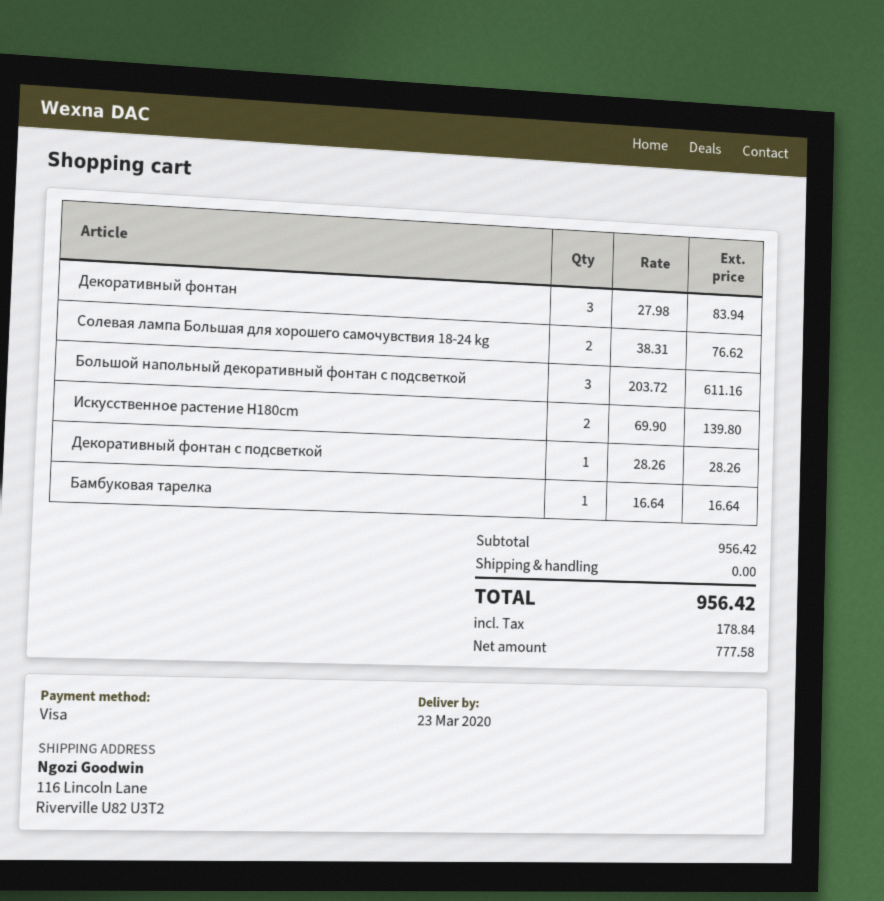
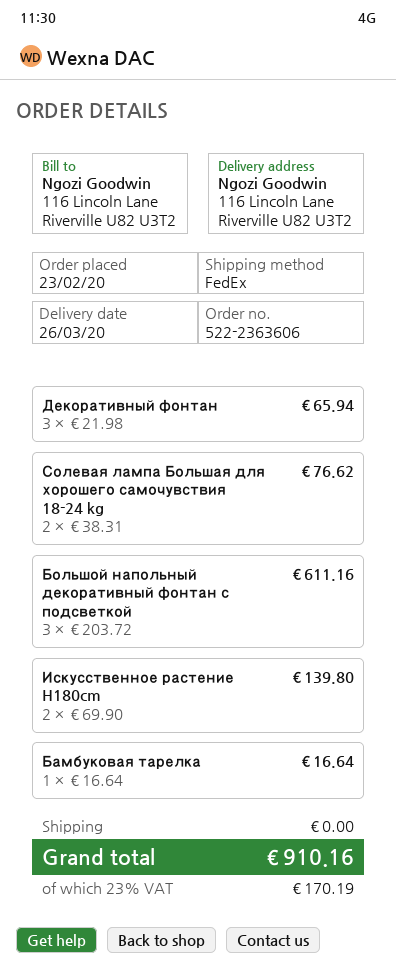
delivery date: 2020-03-23 -> 2020-03-26
Декоративный фонтан: 3 x 27.98 = 83.94 -> 3 x 21.98 = 65.94
Декоративный фонтан с подсветкой: 1 x 28.26 = 28.26 -> none
tax: 178.84 -> 170.19
total: 956.42 -> 910.16

